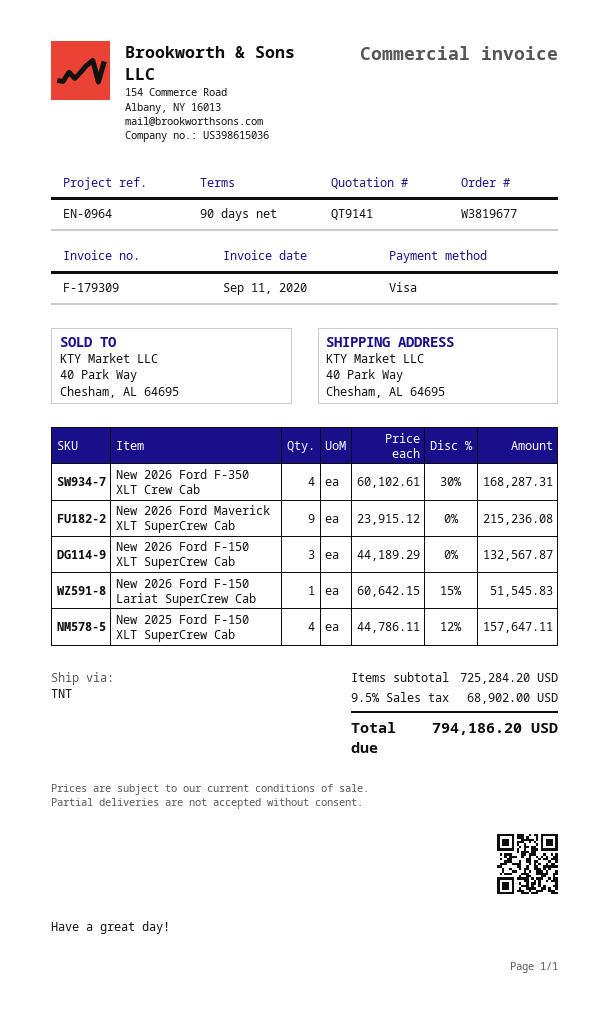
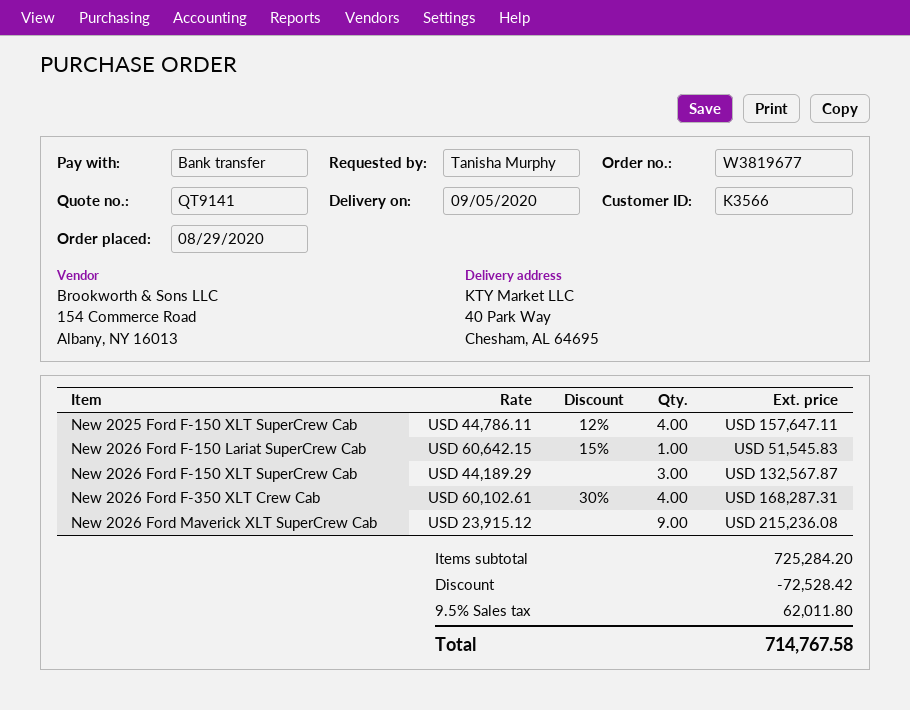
payment method: Visa -> bank transfer
discount: none -> 72528.42
tax: 9.5% = 68902.00 -> 9.5% = 62011.80
total: 794186.20 -> 714767.58

